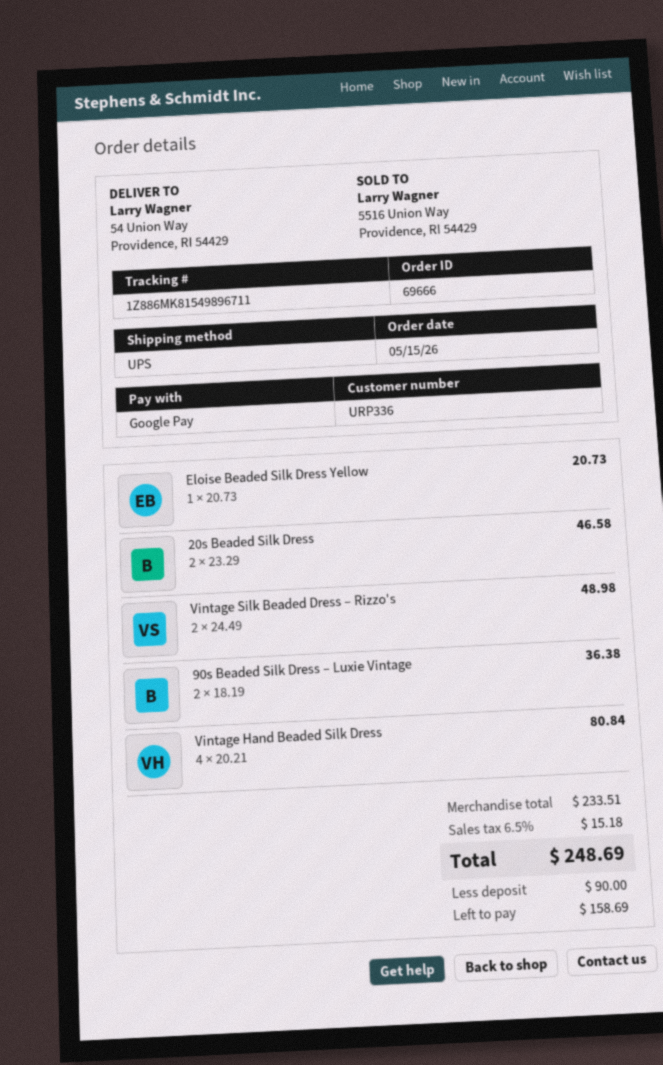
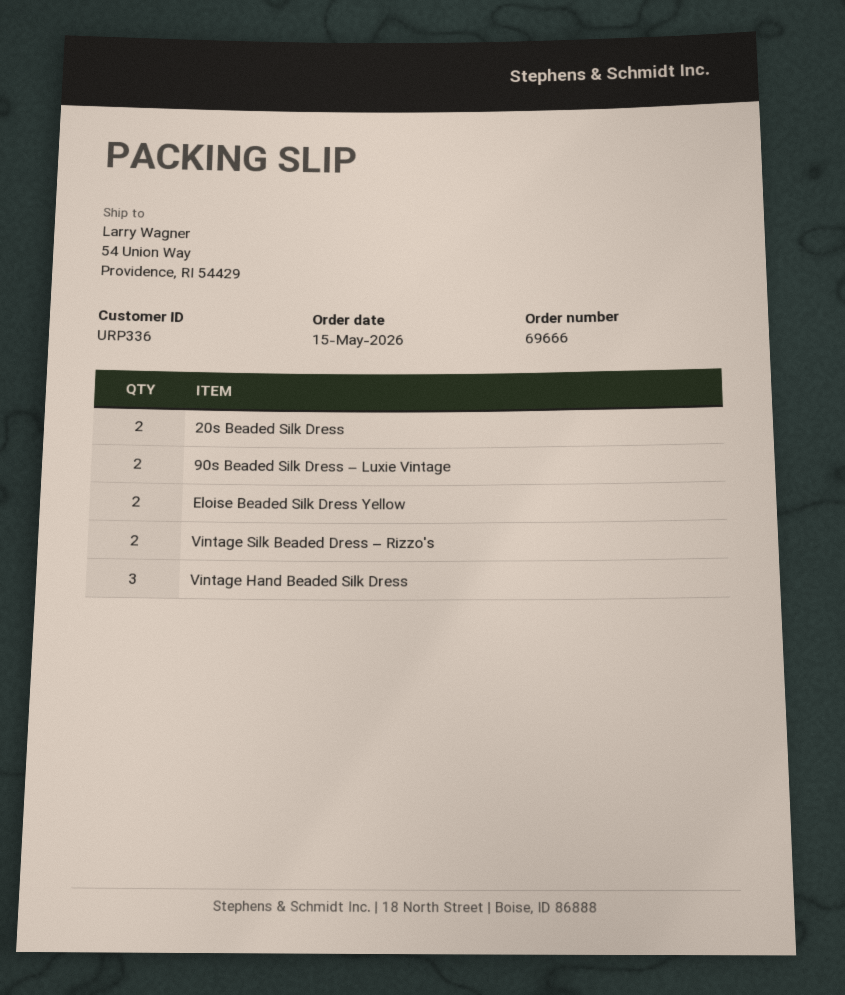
Eloise Beaded Silk Dress Yellow: 1 -> 2
Vintage Hand Beaded Silk Dress: 4 -> 3

